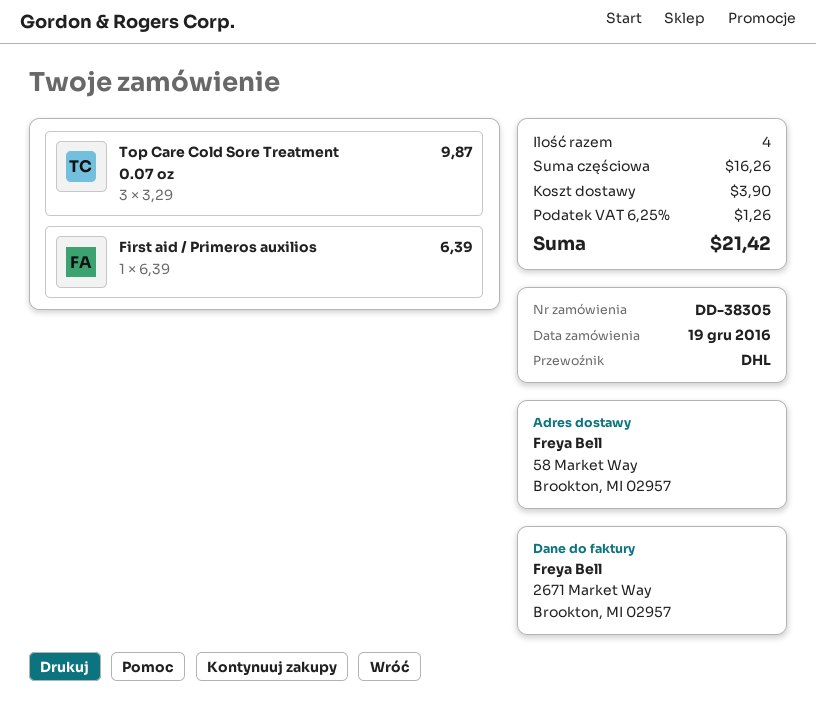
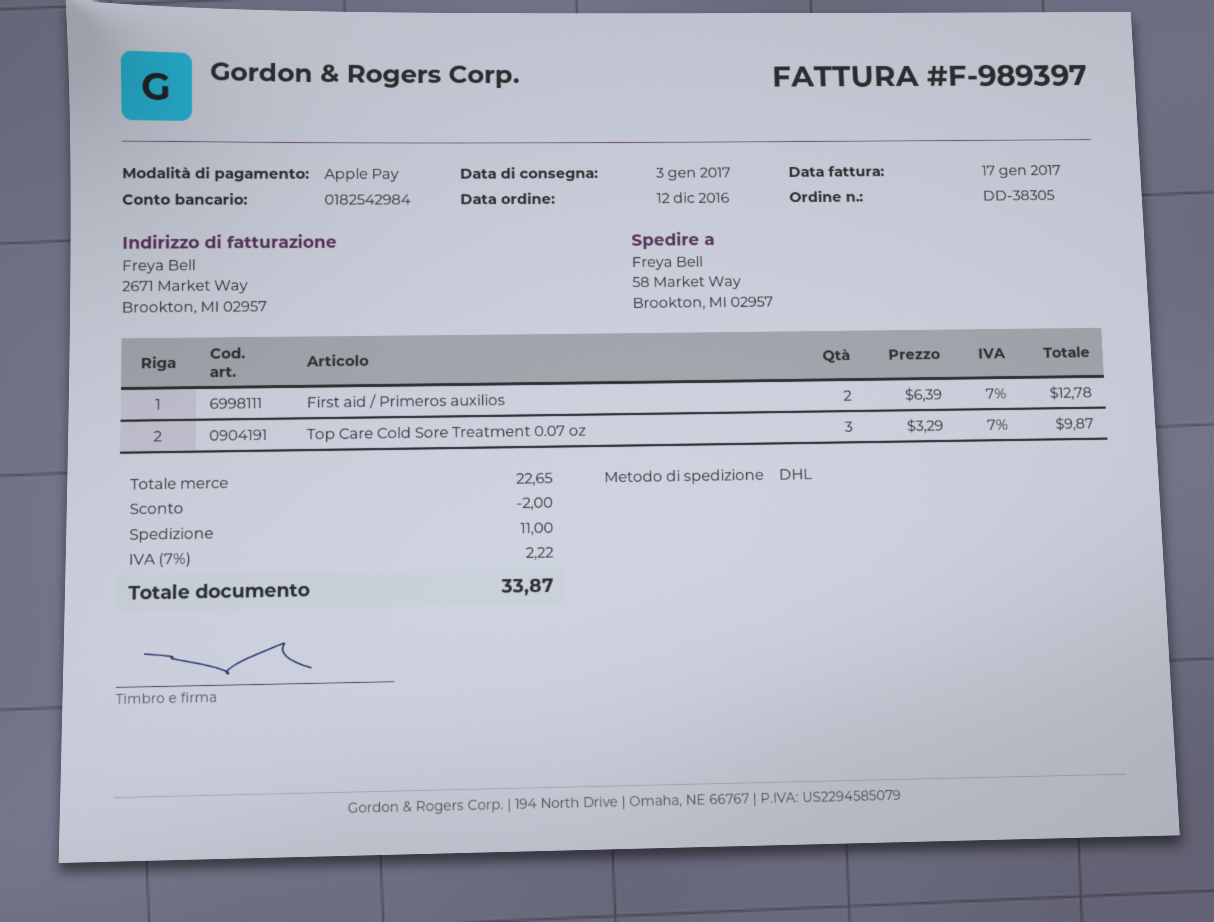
order date: 2016-12-19 -> 2016-12-12
First aid / Primeros auxilios: 1 x 6.39 = 6.39 -> 2 x 6.39 = 12.78
subtotal: 16.26 -> 22.65
discount: none -> 2.00
shipping: 3.90 -> 11.00
tax: 6.25% = 1.26 -> 7% = 2.22
total: 21.42 -> 33.87

